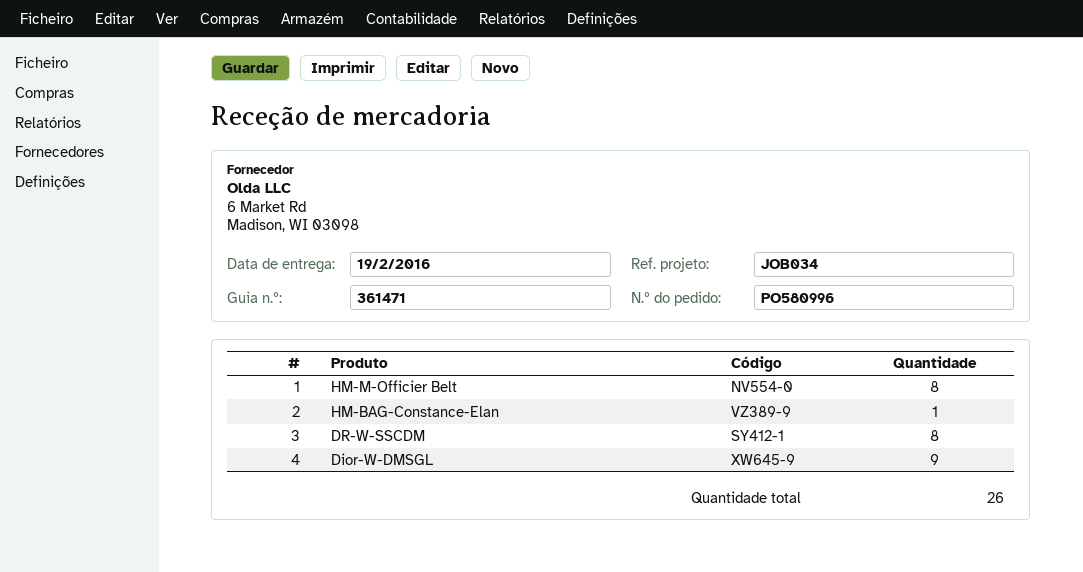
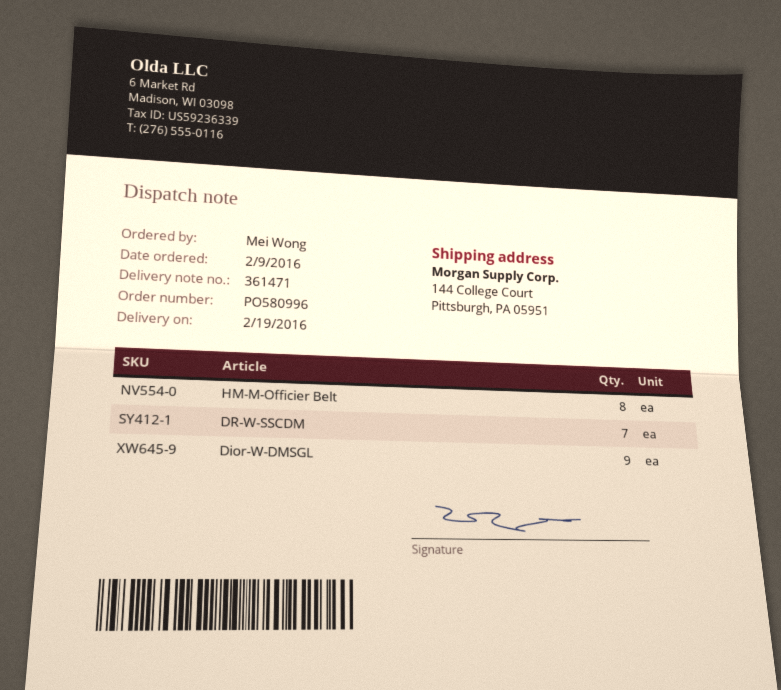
HM-BAG-Constance-Elan: 1 -> none
DR-W-SSCDM: 8 -> 7

